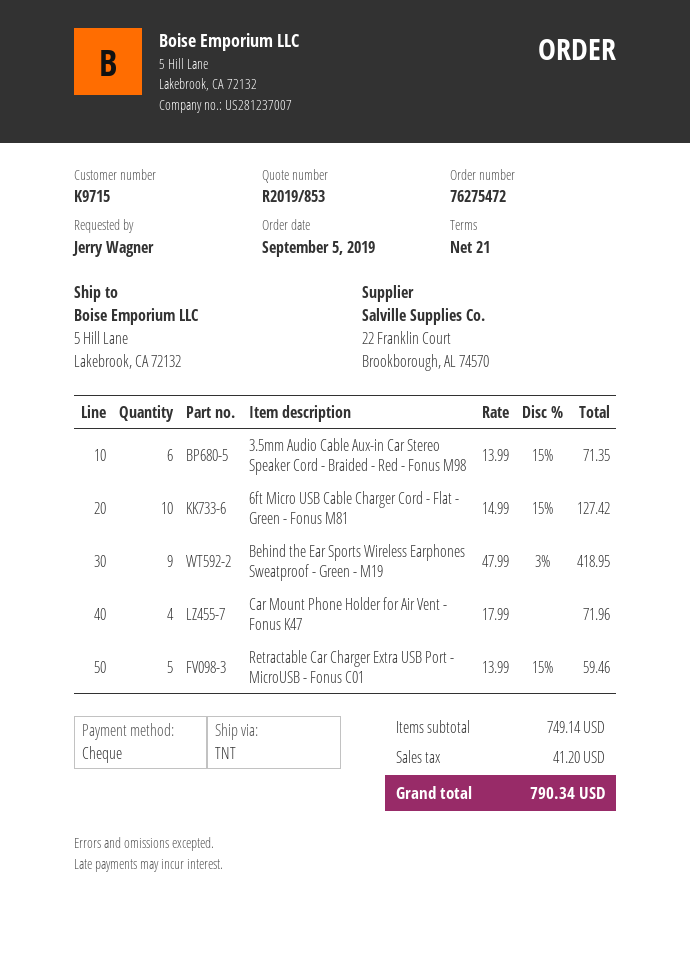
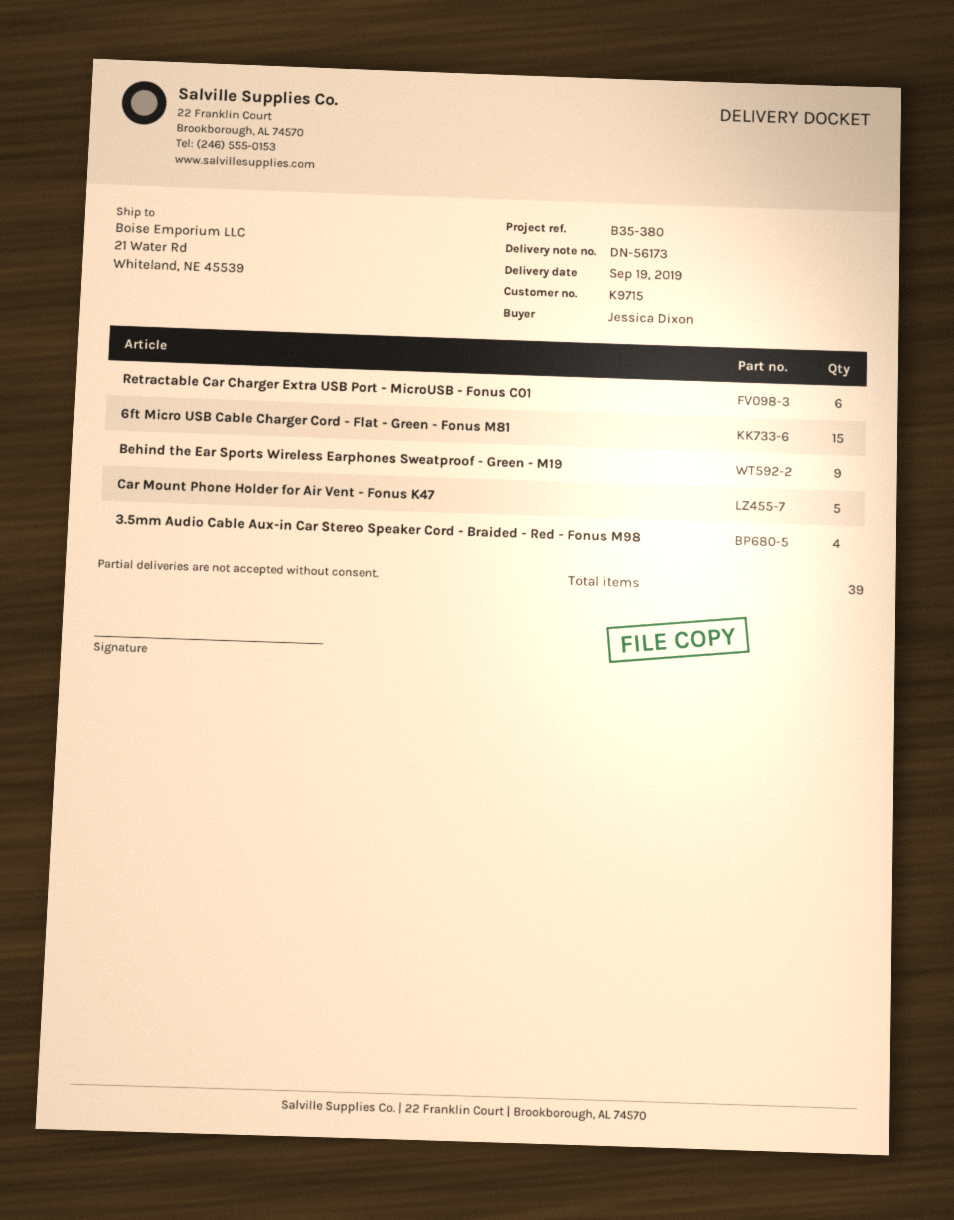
ordered by: Jerry Wagner -> Jessica Dixon
ship to: 5 Hill Lane, Lakebrook, CA 72132 -> 21 Water Rd, Whiteland, NE 45539
3.5mm Audio Cable Aux-in Car Stereo Speaker Cord - Braided - Red - Fonus M98: 6 -> 4
6ft Micro USB Cable Charger Cord - Flat - Green - Fonus M81: 10 -> 15
Car Mount Phone Holder for Air Vent - Fonus K47: 4 -> 5
Retractable Car Charger Extra USB Port - MicroUSB - Fonus C01: 5 -> 6

